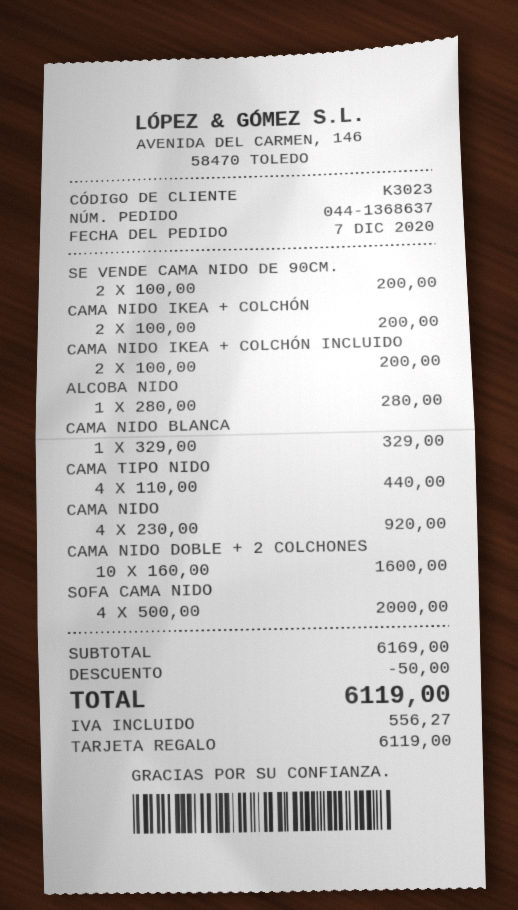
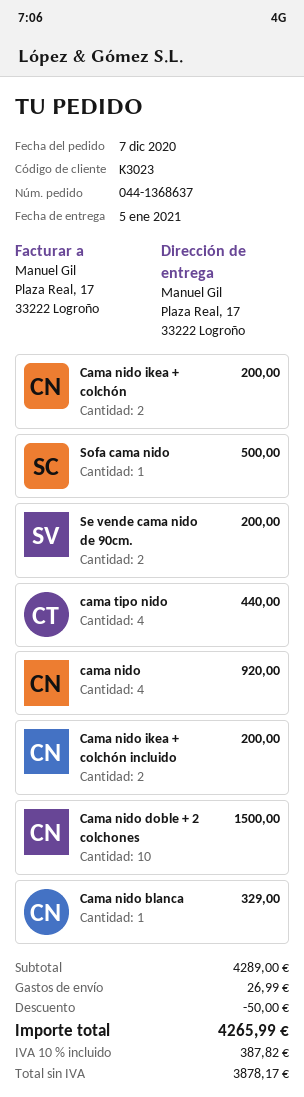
ALCOBA NIDO: 1 for 280.00 -> none
CAMA NIDO DOBLE + 2 COLCHONES: 10 for 1600.00 -> 10 for 1500.00
SOFA CAMA NIDO: 4 for 2000.00 -> 1 for 500.00
subtotal: 6169.00 -> 4289.00
shipping: none -> 26.99
tax: 556.27 -> 387.82
total: 6119.00 -> 4265.99

